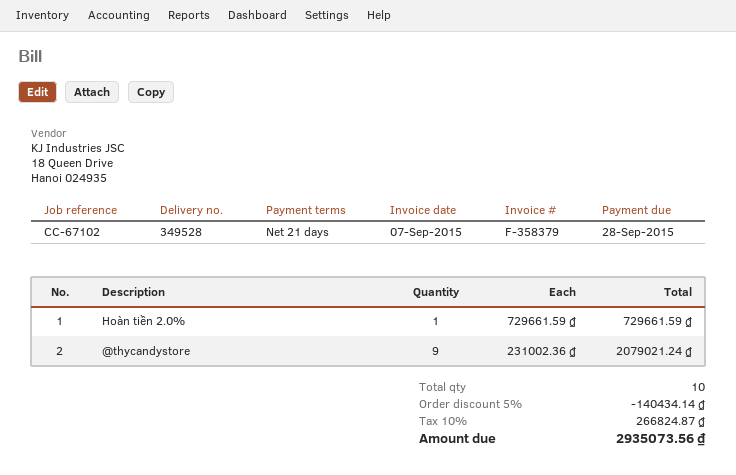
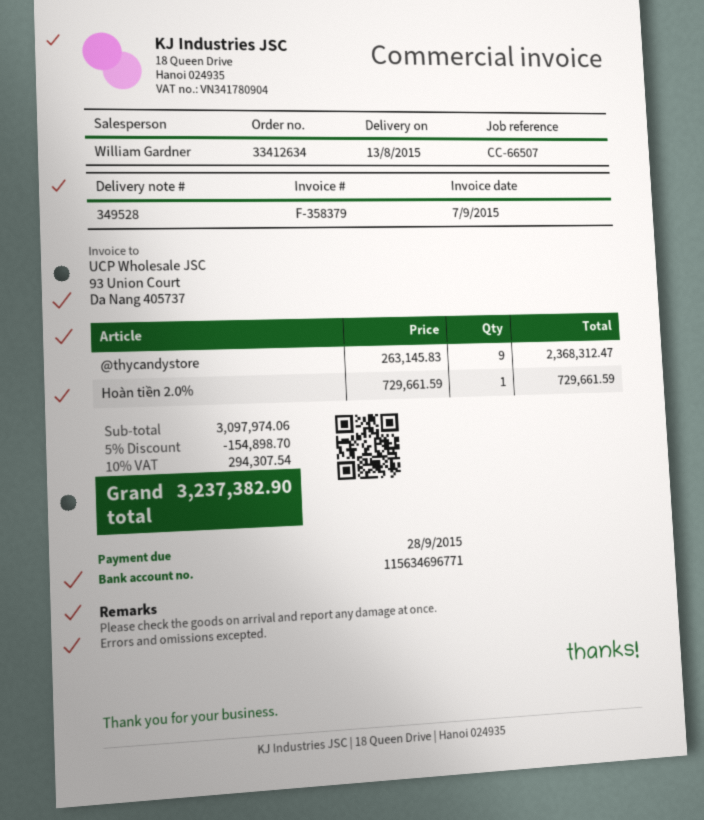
reference: CC-67102 -> CC-66507
@thycandystore: 9 x 231002.36 = 2079021.24 -> 9 x 263145.83 = 2368312.47
discount: 5% = 140434.14 -> 5% = 154898.70
tax: 10% = 266824.87 -> 10% = 294307.54
total: 2935073.56 -> 3237382.90

